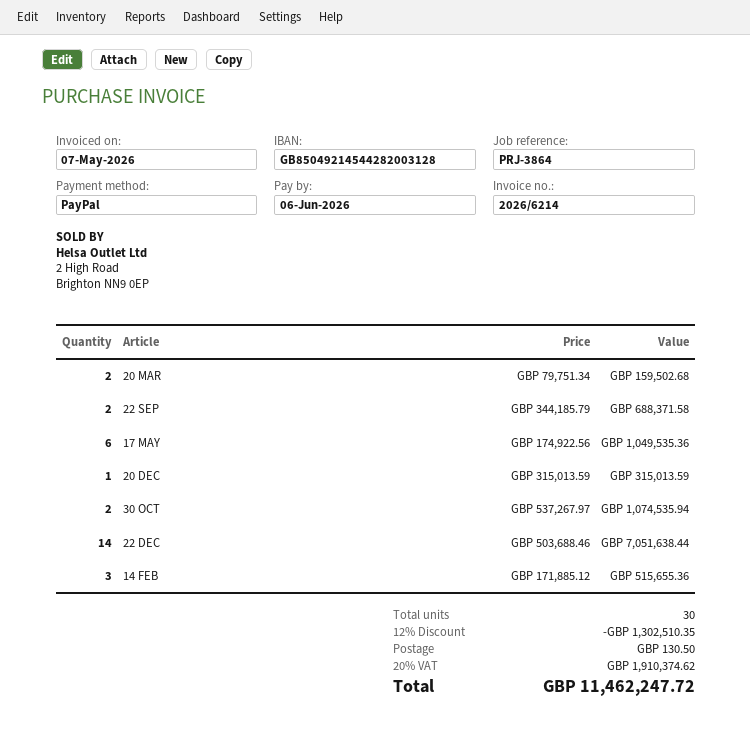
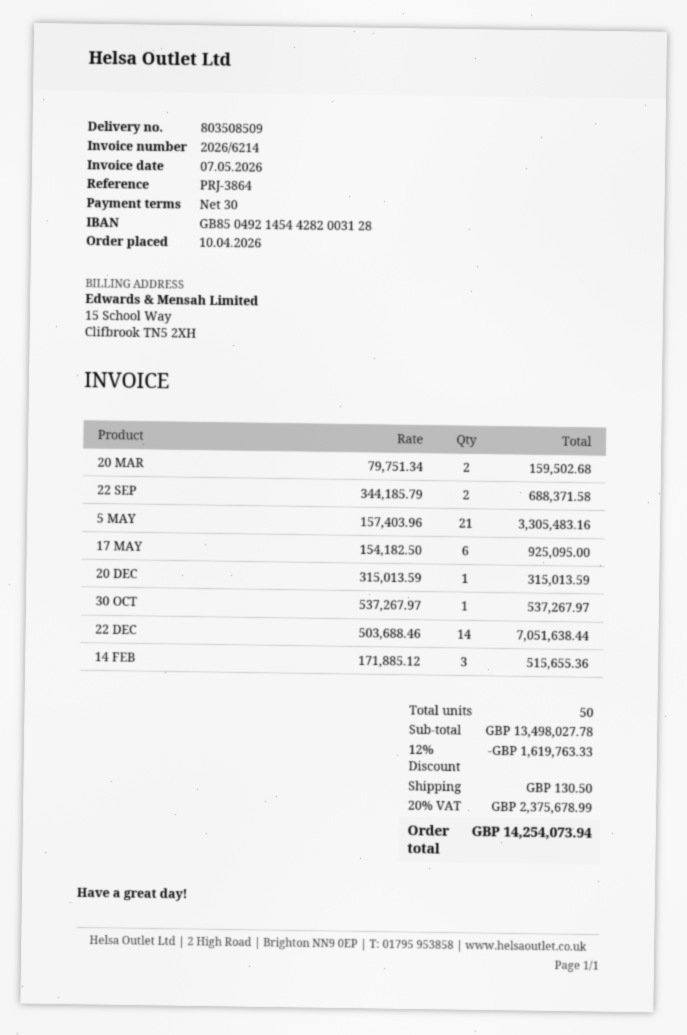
17 MAY: 6 x 174922.56 = 1049535.36 -> 6 x 154182.50 = 925095.00
30 OCT: 2 x 537267.97 = 1074535.94 -> 1 x 537267.97 = 537267.97
5 MAY: none -> 21 x 157403.96 = 3305483.16
total quantity: 30 -> 50
discount: 12% = 1302510.35 -> 12% = 1619763.33
tax: 20% = 1910374.62 -> 20% = 2375678.99
total: 11462247.72 -> 14254073.94

